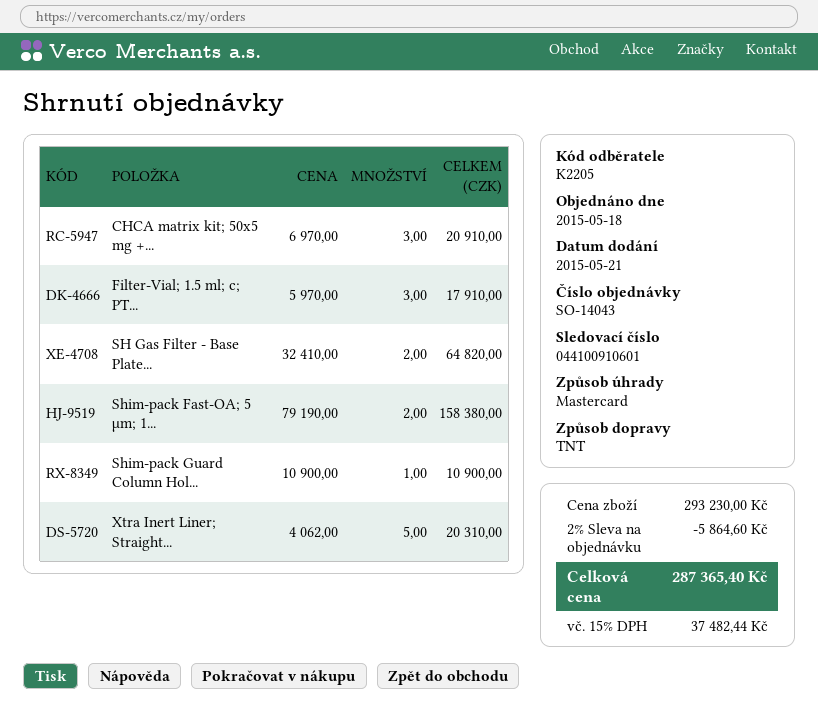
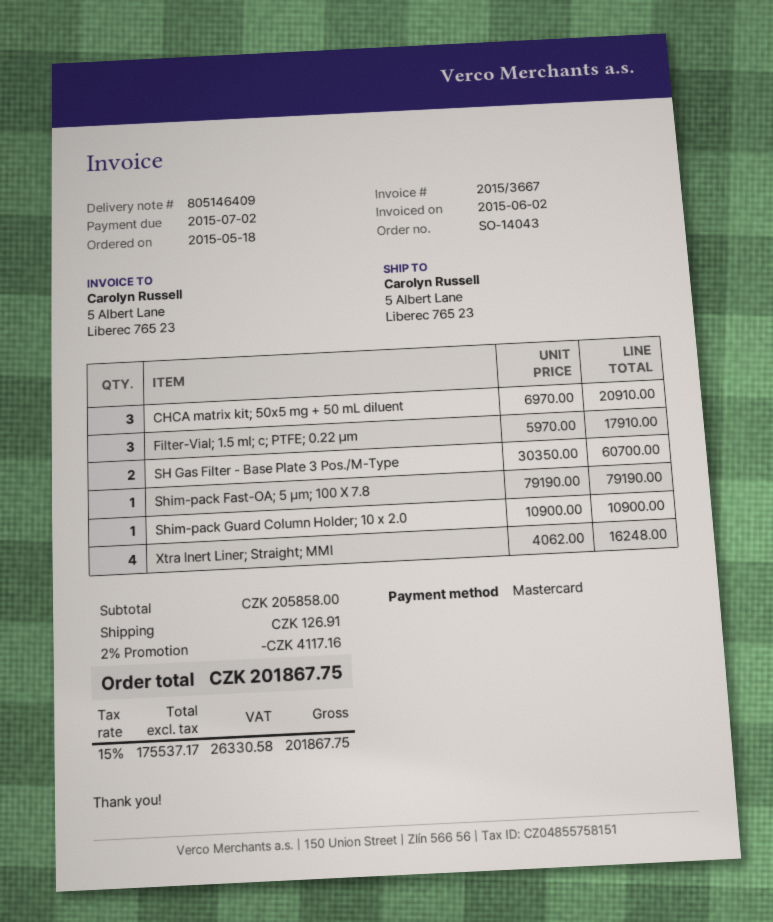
SH Gas Filter - Base Plate...: 2 x 32410.00 = 64820.00 -> 2 x 30350.00 = 60700.00
Shim-pack Fast-OA; 5 µm; 1...: 2 x 79190.00 = 158380.00 -> 1 x 79190.00 = 79190.00
Xtra Inert Liner; Straight...: 5 x 4062.00 = 20310.00 -> 4 x 4062.00 = 16248.00
subtotal: 293230.00 -> 205858.00
discount: 2% = 5864.60 -> 2% = 4117.16
shipping: none -> 126.91
tax: 15% = 37482.44 -> 15% = 26330.58
total: 287365.40 -> 201867.75

